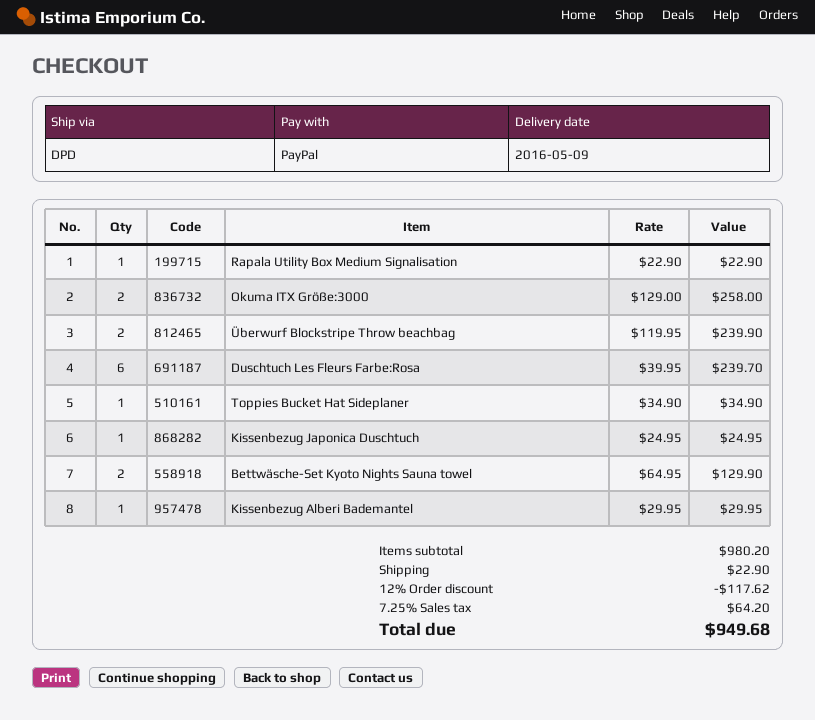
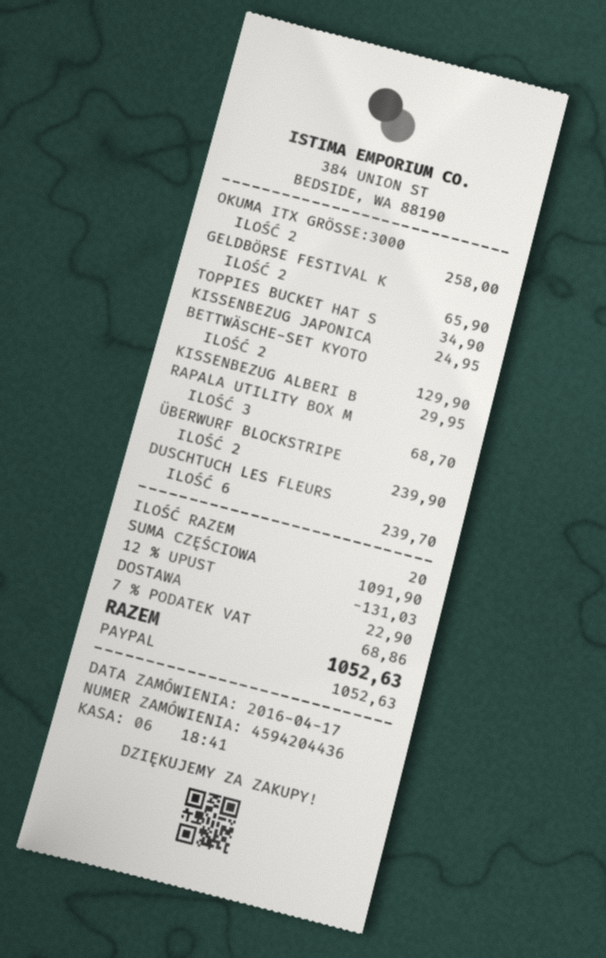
Rapala Utility Box Medium Signalisation: 1 for 22.90 -> 3 for 68.70
GELDBÖRSE FESTIVAL K: none -> 2 for 65.90
subtotal: 980.20 -> 1091.90
discount: 12% = 117.62 -> 12% = 131.03
tax: 7.25% = 64.20 -> 7% = 68.86
total: 949.68 -> 1052.63

